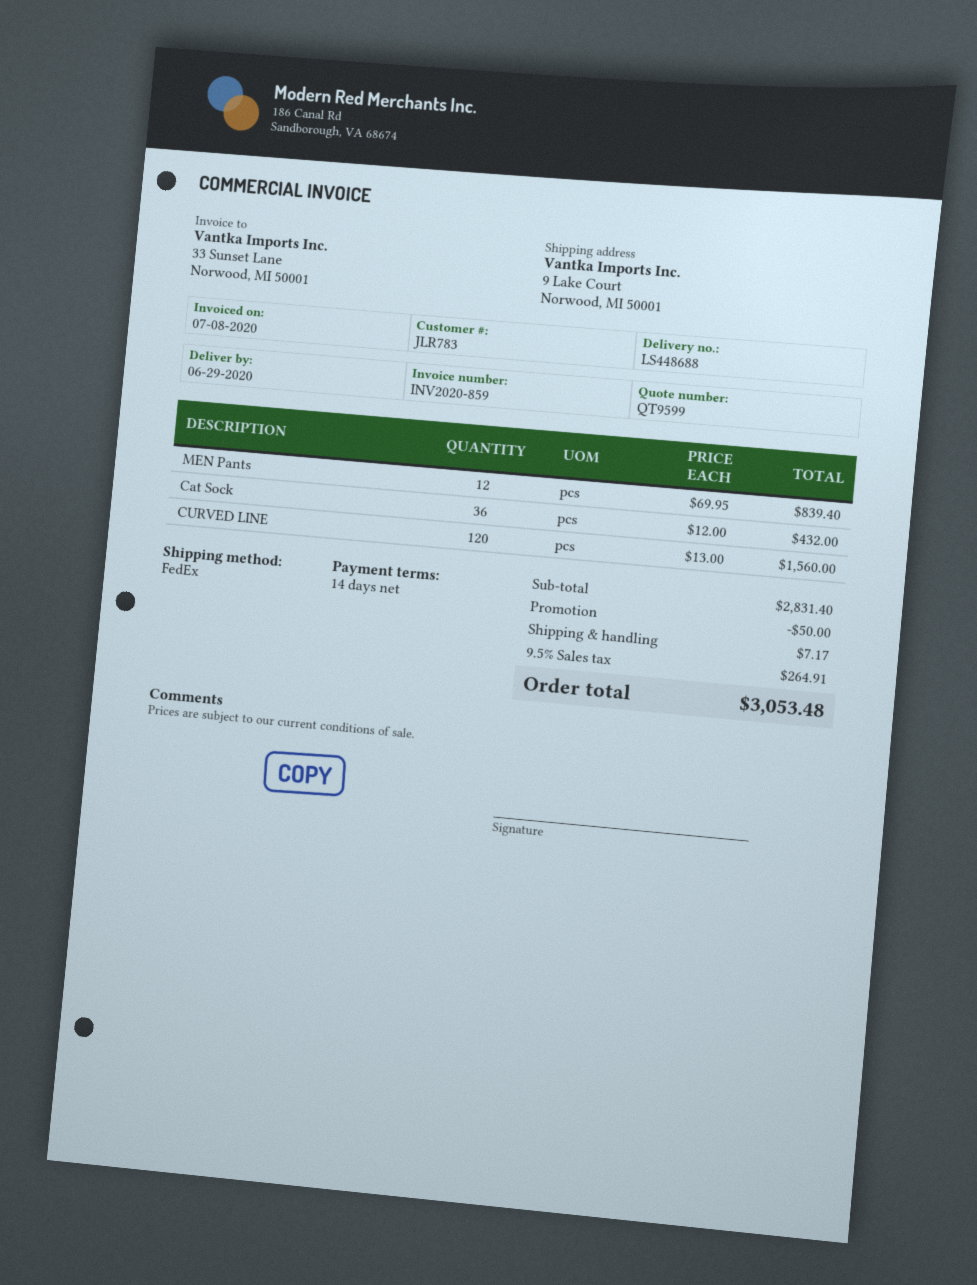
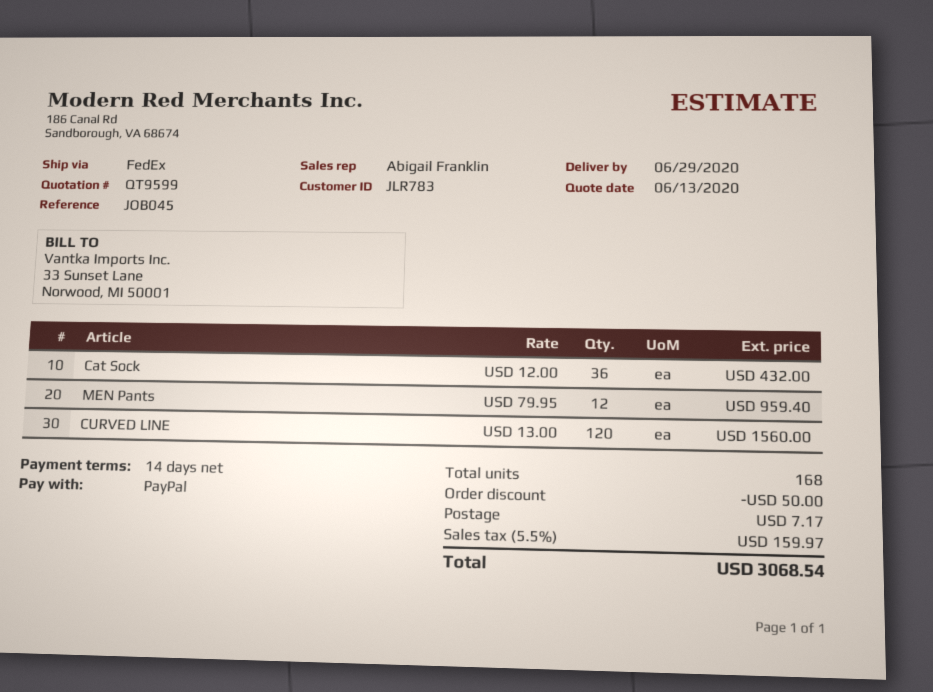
MEN Pants: 12 x 69.95 = 839.40 -> 12 x 79.95 = 959.40
tax: 9.5% = 264.91 -> 5.5% = 159.97
total: 3053.48 -> 3068.54

